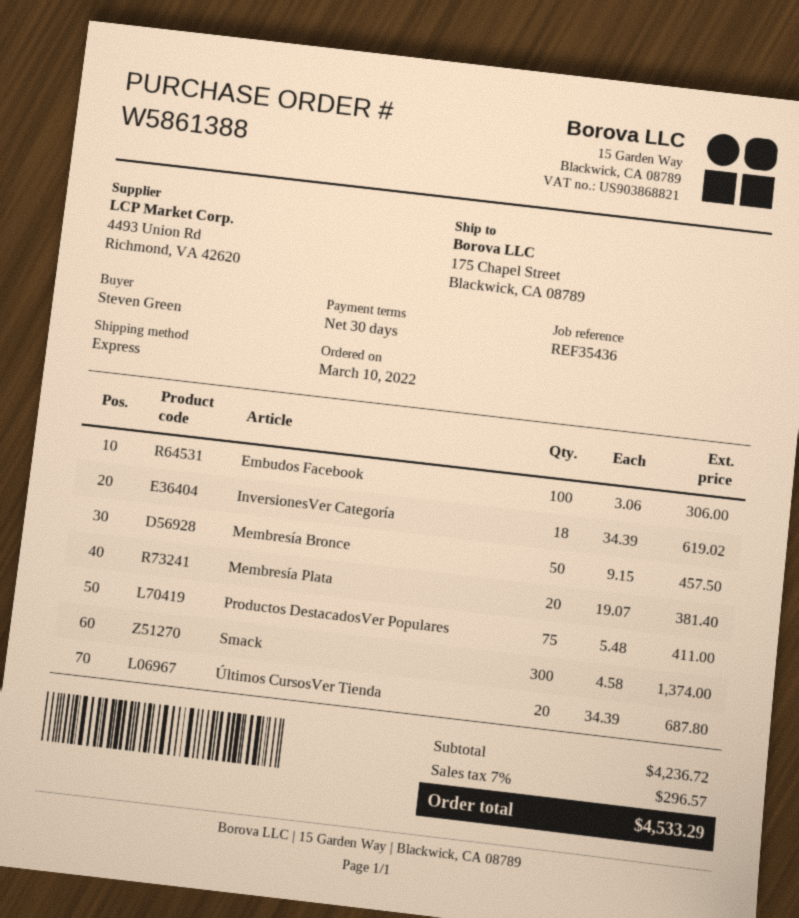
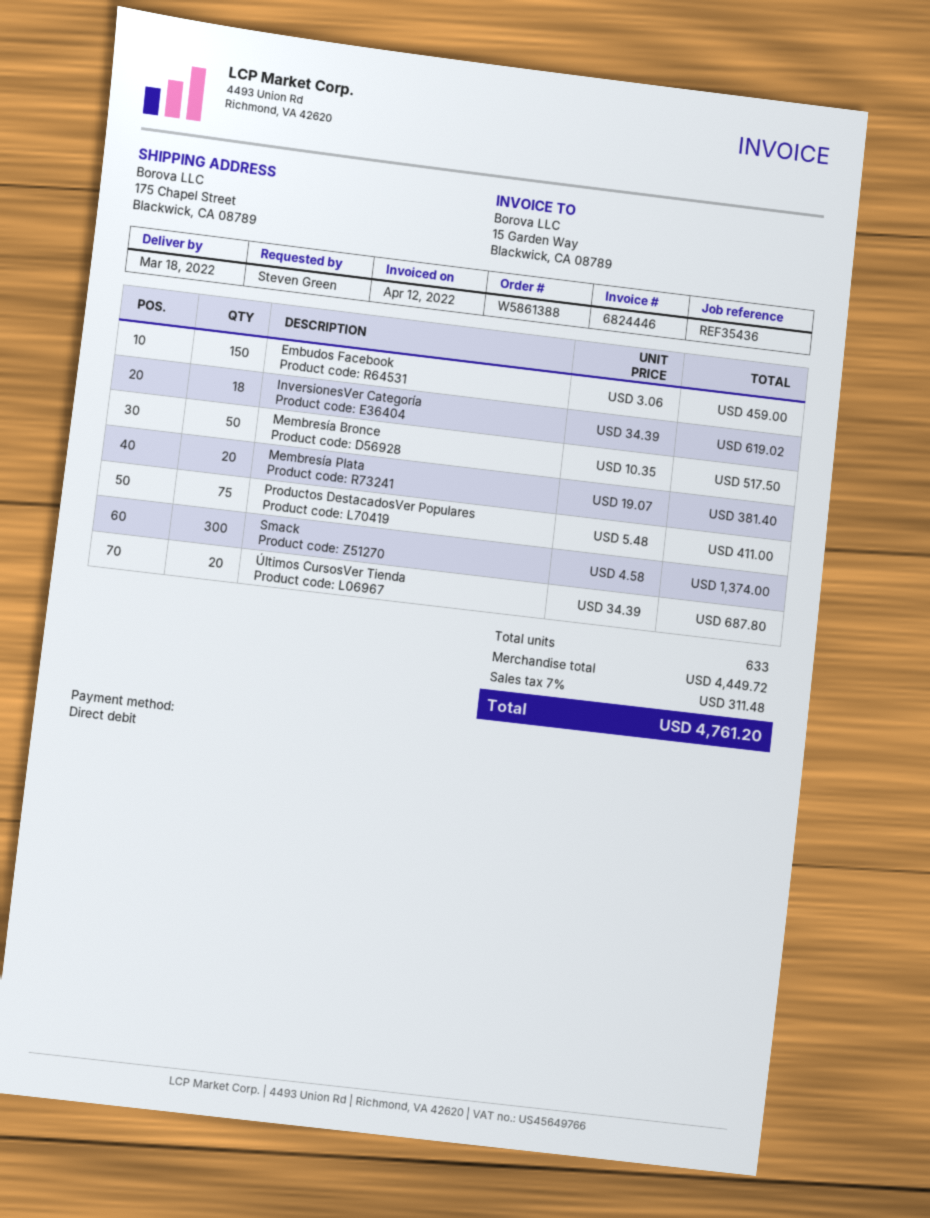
Embudos Facebook: 100 x 3.06 = 306.00 -> 150 x 3.06 = 459.00
Membresía Bronce: 50 x 9.15 = 457.50 -> 50 x 10.35 = 517.50
subtotal: 4236.72 -> 4449.72
tax: 7% = 296.57 -> 7% = 311.48
total: 4533.29 -> 4761.20

